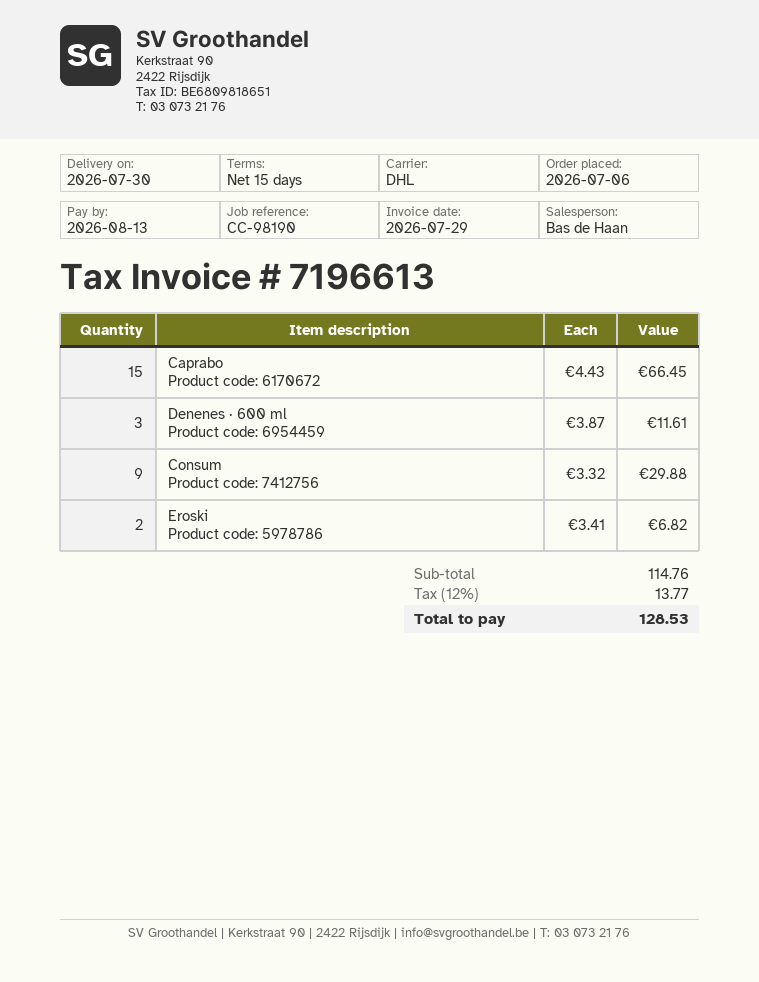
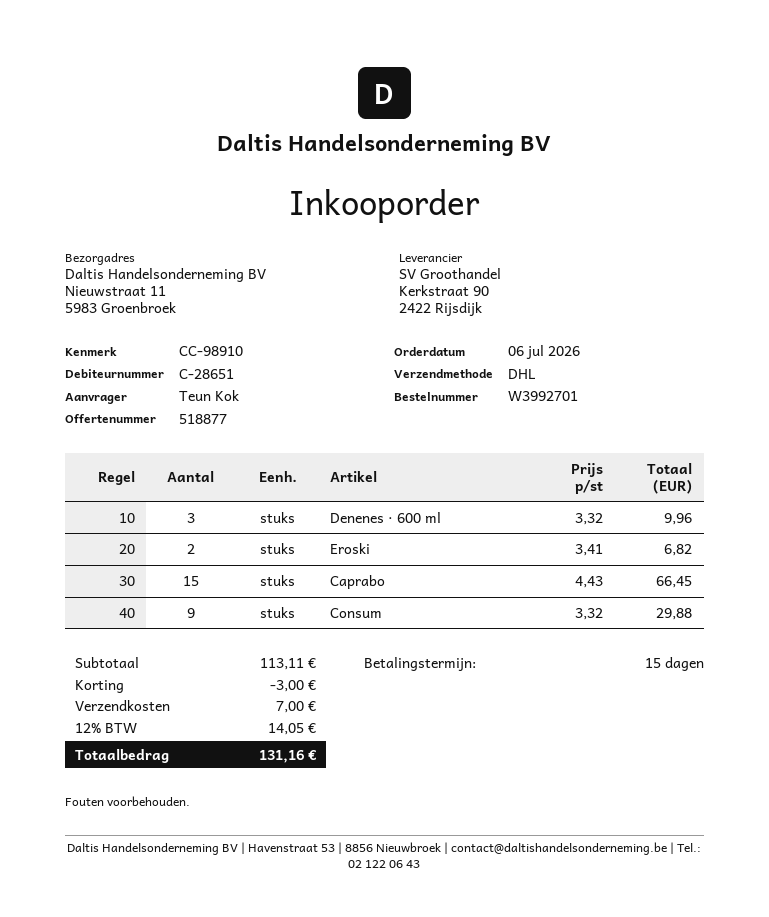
reference: CC-98190 -> CC-98910
Denenes · 600 ml: 3 x 3.87 = 11.61 -> 3 x 3.32 = 9.96
subtotal: 114.76 -> 113.11
discount: none -> 3.00
shipping: none -> 7.00
tax: 12% = 13.77 -> 12% = 14.05
total: 128.53 -> 131.16

